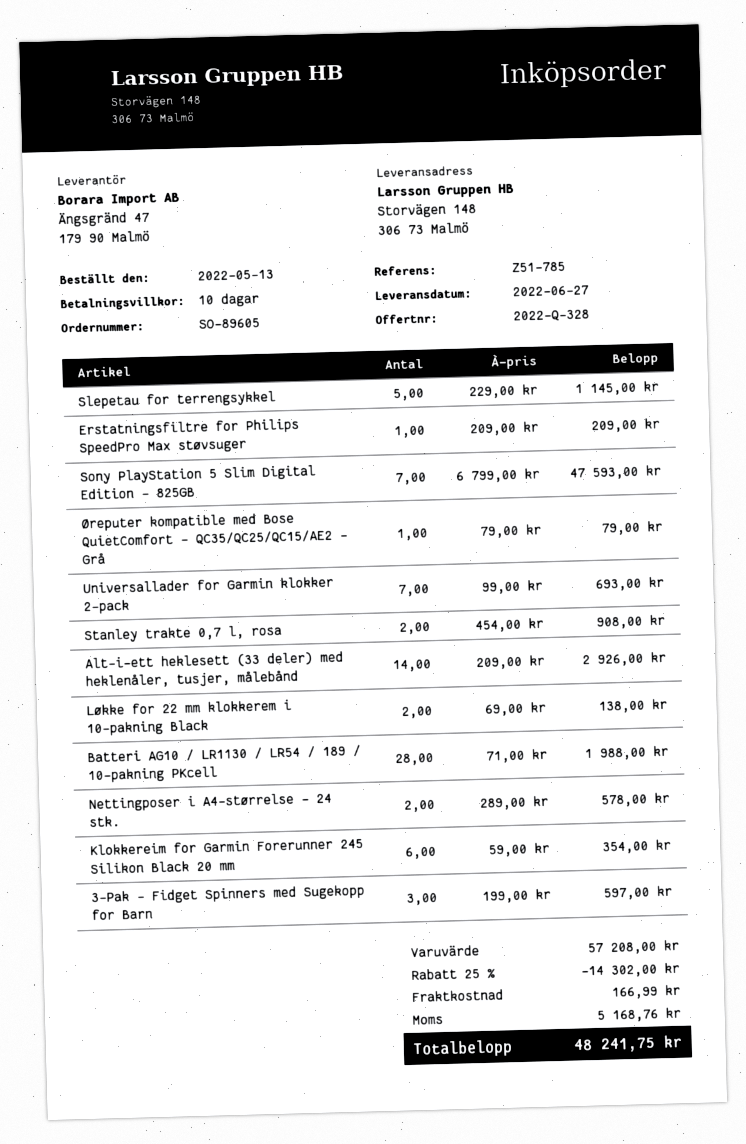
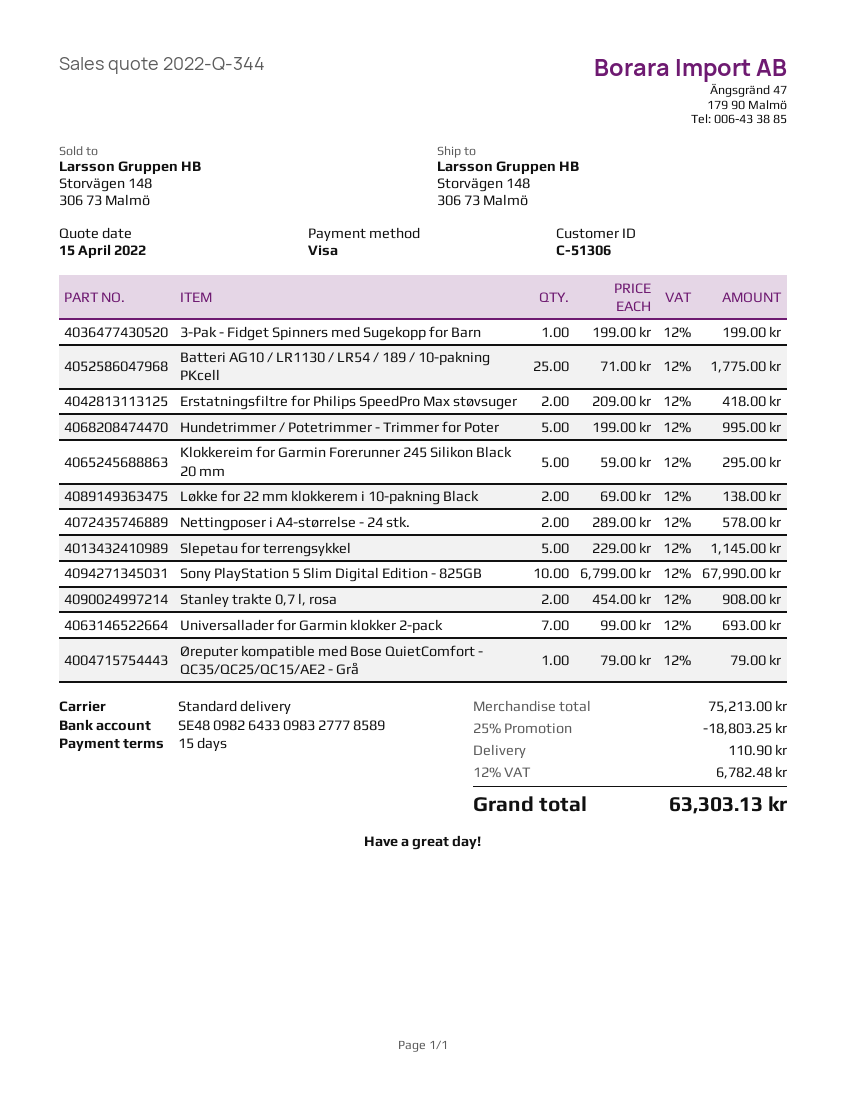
quote number: 2022-Q-328 -> 2022-Q-344
payment terms: 10 days -> 15 days
Erstatningsfiltre for Philips SpeedPro Max støvsuger: 1 x 209.00 = 209.00 -> 2 x 209.00 = 418.00
Sony PlayStation 5 Slim Digital Edition - 825GB: 7 x 6799.00 = 47593.00 -> 10 x 6799.00 = 67990.00
Alt-i-ett heklesett (33 deler) med heklenåler, tusjer, målebånd: 14 x 209.00 = 2926.00 -> none
Batteri AG10 / LR1130 / LR54 / 189 / 10-pakning PKcell: 28 x 71.00 = 1988.00 -> 25 x 71.00 = 1775.00
Klokkereim for Garmin Forerunner 245 Silikon Black 20 mm: 6 x 59.00 = 354.00 -> 5 x 59.00 = 295.00
3-Pak - Fidget Spinners med Sugekopp for Barn: 3 x 199.00 = 597.00 -> 1 x 199.00 = 199.00
Hundetrimmer / Potetrimmer - Trimmer for Poter: none -> 5 x 199.00 = 995.00
subtotal: 57208.00 -> 75213.00
discount: 25% = 14302.00 -> 25% = 18803.25
shipping: 166.99 -> 110.90
tax: 5168.76 -> 6782.48
total: 48241.75 -> 63303.13

